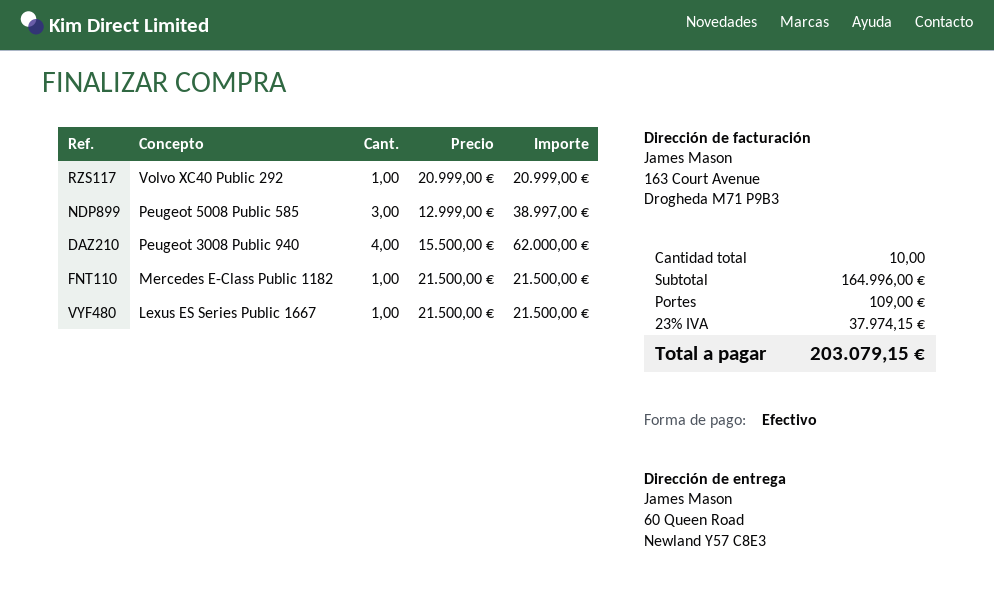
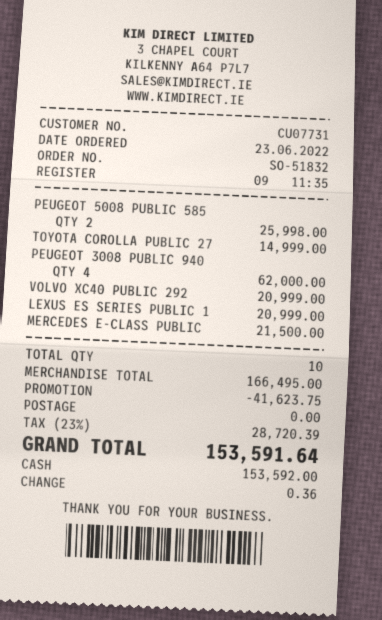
Peugeot 5008 Public 585: 3 for 38997.00 -> 2 for 25998.00
Lexus ES Series Public 1667: 1 for 21500.00 -> 1 for 20999.00
TOYOTA COROLLA PUBLIC 27: none -> 1 for 14999.00
subtotal: 164996.00 -> 166495.00
discount: none -> 41623.75
shipping: 109.00 -> 0.00
tax: 23% = 37974.15 -> 23% = 28720.39
total: 203079.15 -> 153591.64

